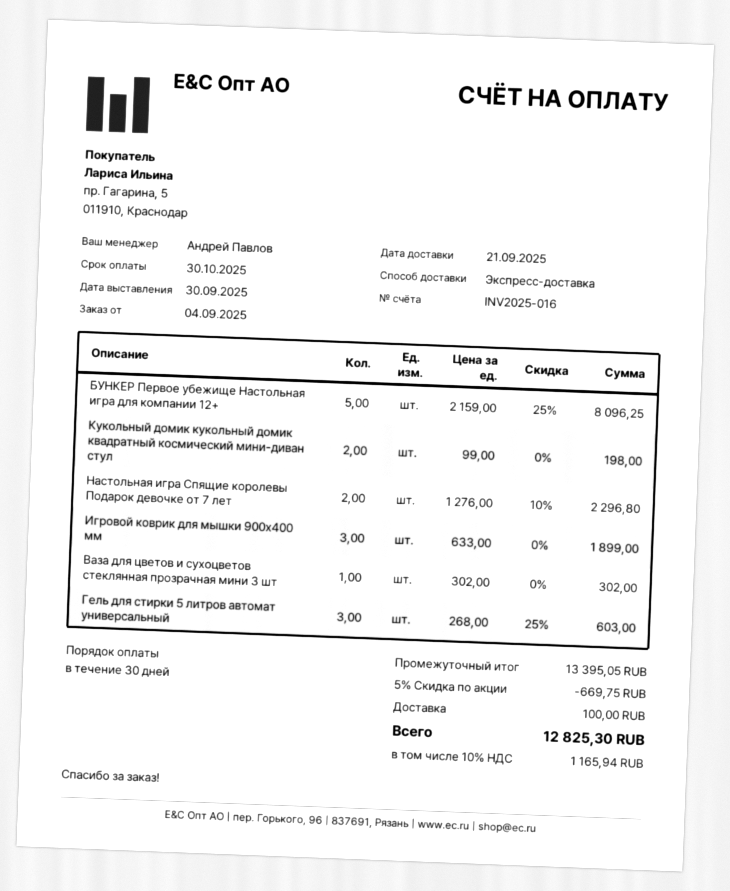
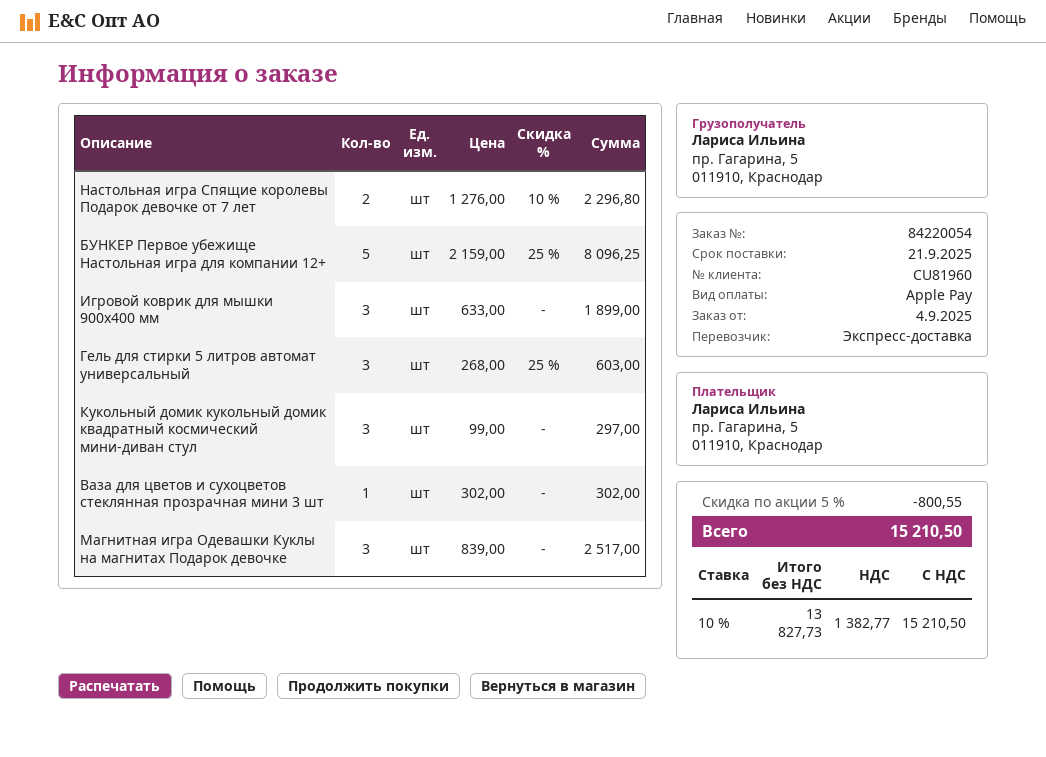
Кукольный домик кукольный домик квадратный космический мини-диван стул: 2 x 99.00 = 198.00 -> 3 x 99.00 = 297.00
Магнитная игра Одевашки Куклы на магнитах Подарок девочке: none -> 3 x 839.00 = 2517.00
discount: 5% = 669.75 -> 5% = 800.55
shipping: 100.00 -> none
tax: 10% = 1165.94 -> 10% = 1382.77
total: 12825.30 -> 15210.50

